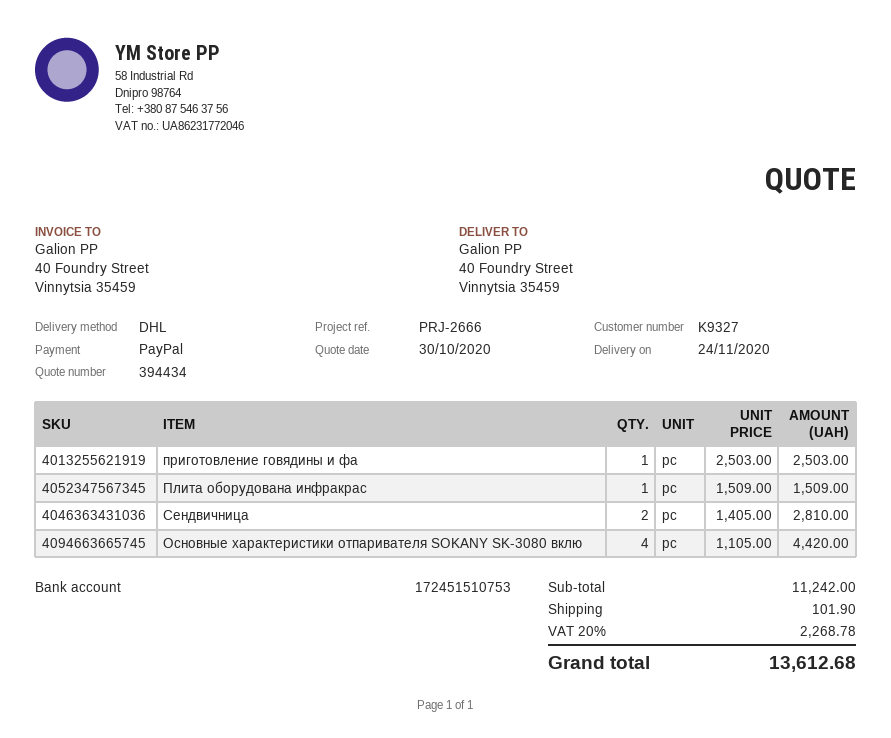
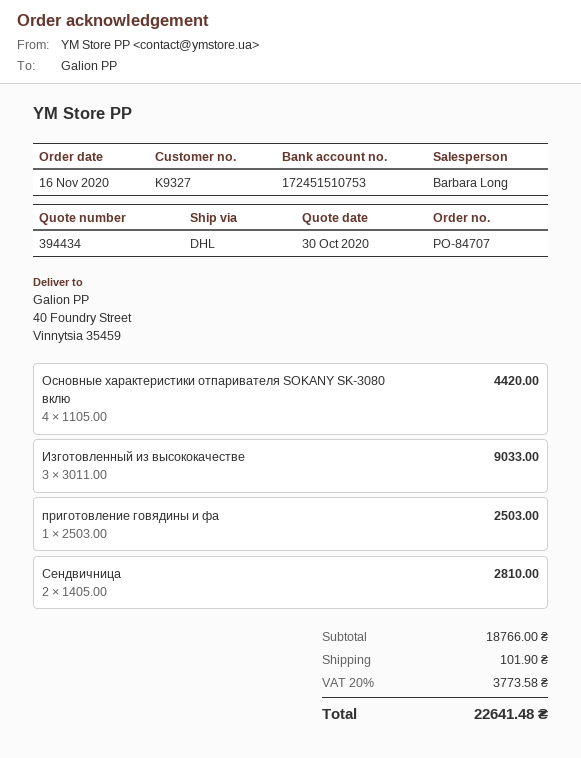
Плита оборудована инфракрас: 1 x 1509.00 = 1509.00 -> none
Изготовленный из высококачестве: none -> 3 x 3011.00 = 9033.00
subtotal: 11242.00 -> 18766.00
tax: 20% = 2268.78 -> 20% = 3773.58
total: 13612.68 -> 22641.48

